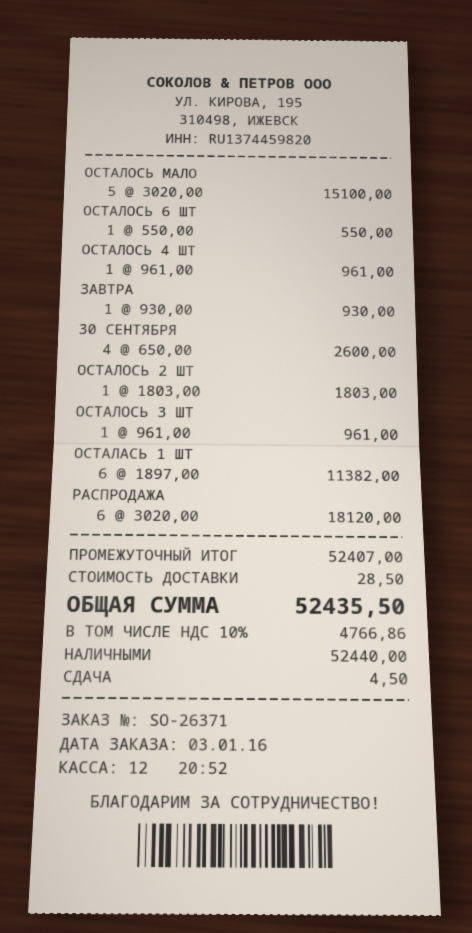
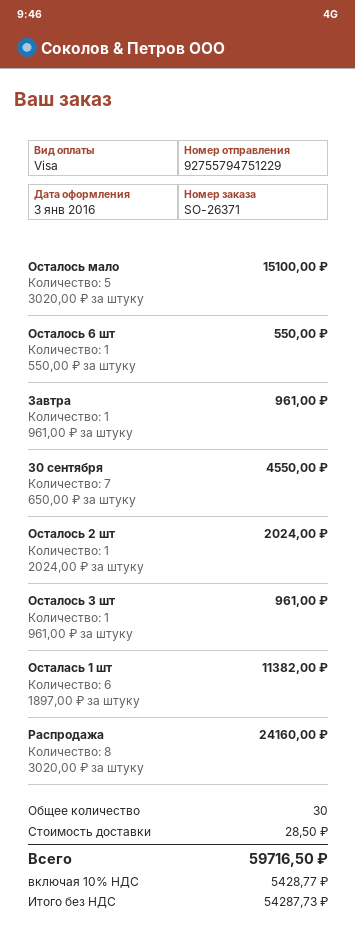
payment method: cash -> Visa
ОСТАЛОСЬ 4 ШТ: 1 x 961.00 = 961.00 -> none
ЗАВТРА: 1 x 930.00 = 930.00 -> 1 x 961.00 = 961.00
30 СЕНТЯБРЯ: 4 x 650.00 = 2600.00 -> 7 x 650.00 = 4550.00
ОСТАЛОСЬ 2 ШТ: 1 x 1803.00 = 1803.00 -> 1 x 2024.00 = 2024.00
РАСПРОДАЖА: 6 x 3020.00 = 18120.00 -> 8 x 3020.00 = 24160.00
tax: 10% = 4766.86 -> 10% = 5428.77
total: 52435.50 -> 59716.50

